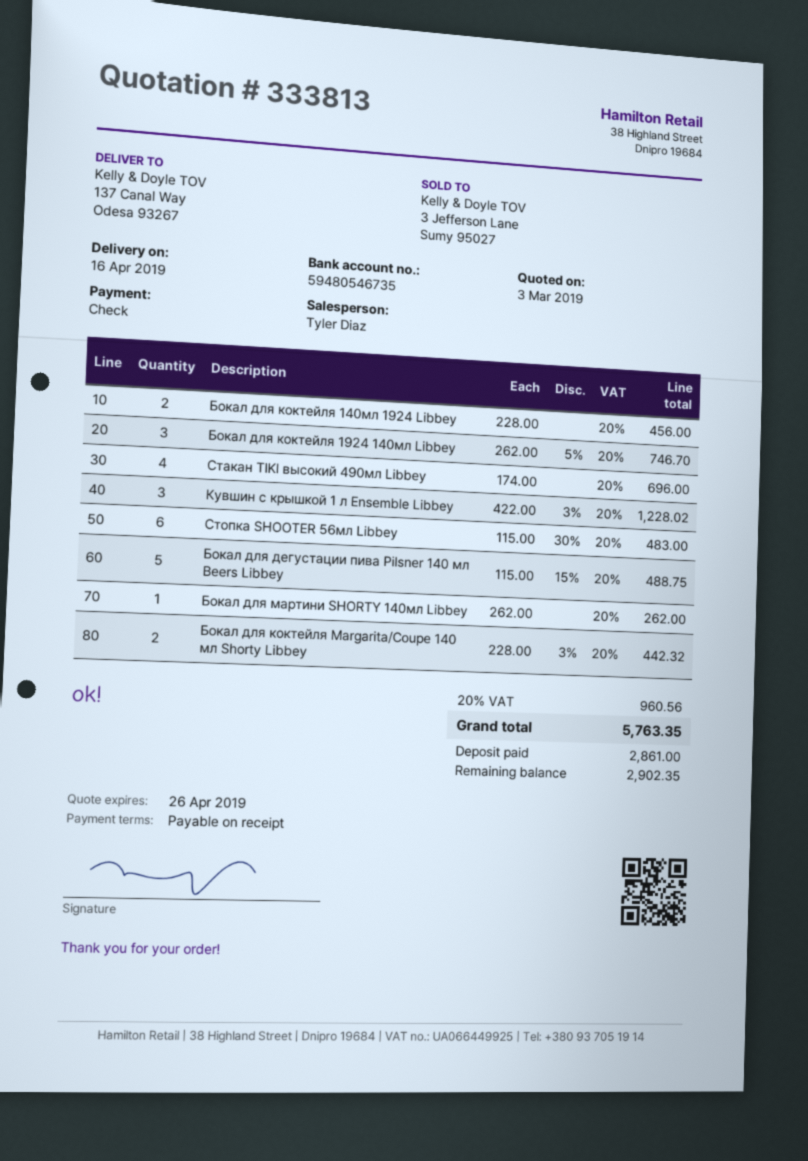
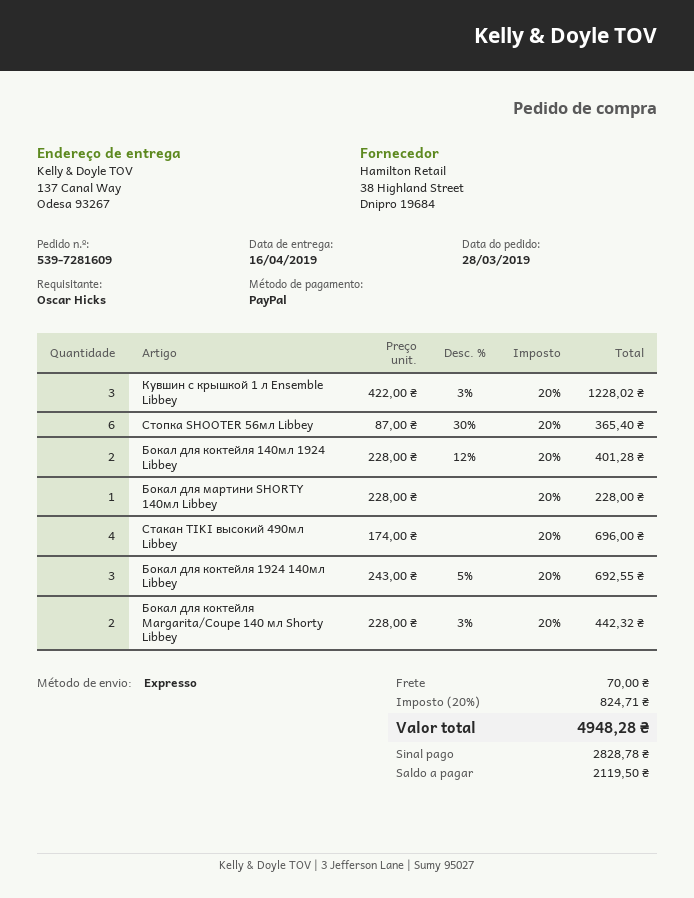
payment method: cheque -> PayPal
Бокал для коктейля 140мл 1924 Libbey: 2 x 228.00 = 456.00 -> 2 x 228.00 - 12% = 401.28
Бокал для коктейля 1924 140мл Libbey: 3 x 262.00 - 5% = 746.70 -> 3 x 243.00 - 5% = 692.55
Стопка SHOOTER 56мл Libbey: 6 x 115.00 - 30% = 483.00 -> 6 x 87.00 - 30% = 365.40
Бокал для дегустации пива Pilsner 140 мл Beers Libbey: 5 x 115.00 - 15% = 488.75 -> none
Бокал для мартини SHORTY 140мл Libbey: 1 x 262.00 = 262.00 -> 1 x 228.00 = 228.00
shipping: none -> 70.00
tax: 20% = 960.56 -> 20% = 824.71
total: 5763.35 -> 4948.28
deposit: 2861.00 -> 2828.78
balance: 2902.35 -> 2119.50

